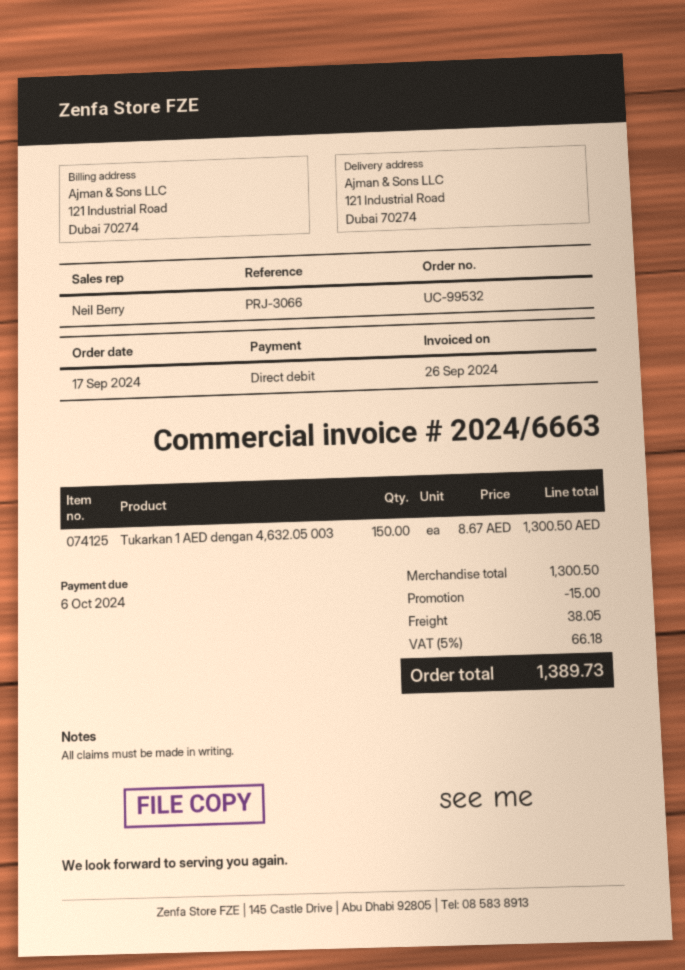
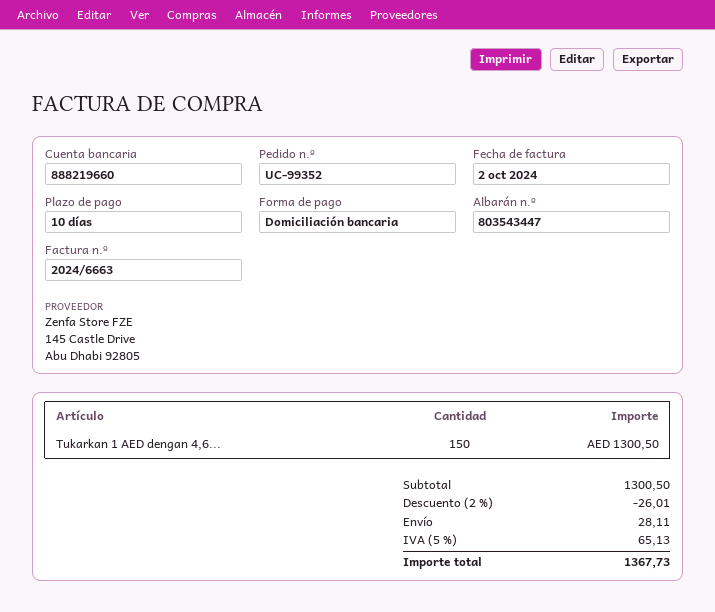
order number: UC-99532 -> UC-99352
invoice date: 2024-09-26 -> 2024-10-02
discount: 15.00 -> 26.01
shipping: 38.05 -> 28.11
tax: 5% = 66.18 -> 5% = 65.13
total: 1389.73 -> 1367.73

